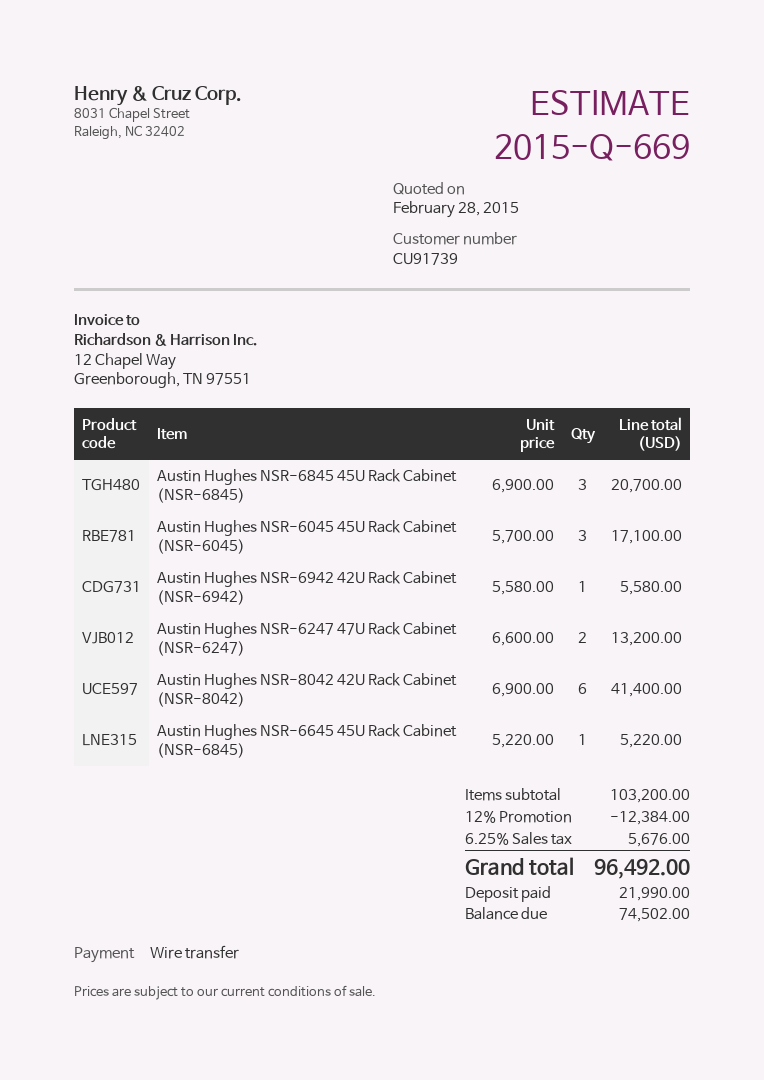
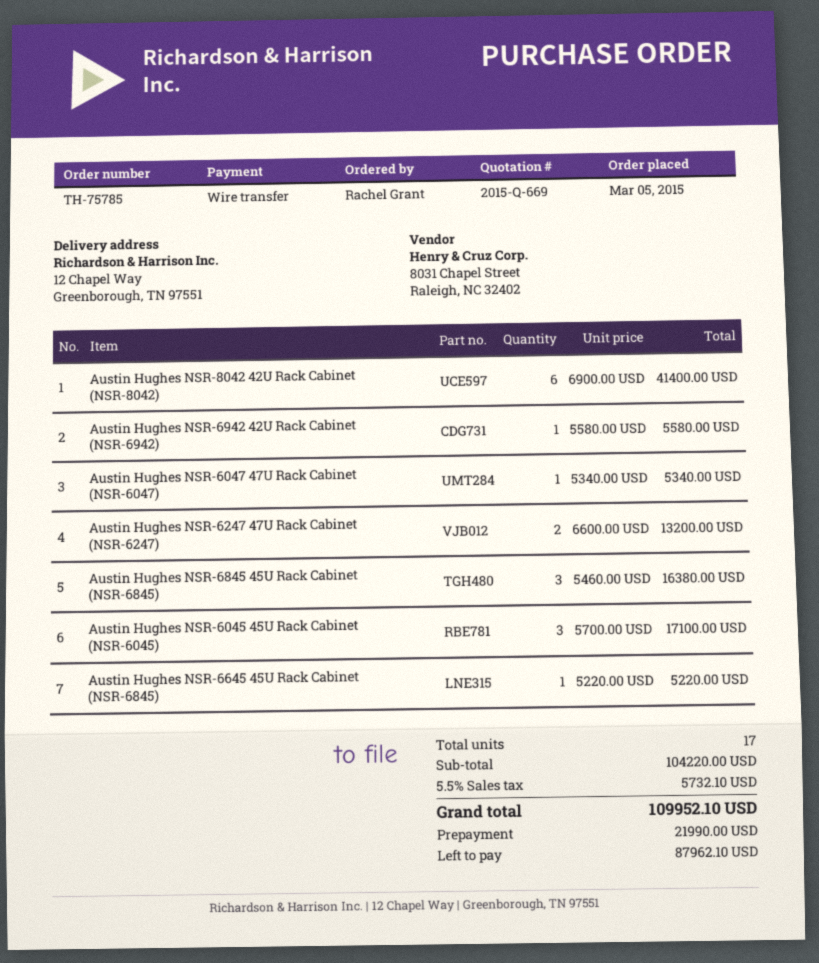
Austin Hughes NSR-6845 45U Rack Cabinet (NSR-6845): 3 x 6900.00 = 20700.00 -> 3 x 5460.00 = 16380.00
Austin Hughes NSR-6047 47U Rack Cabinet (NSR-6047): none -> 1 x 5340.00 = 5340.00
subtotal: 103200.00 -> 104220.00
discount: 12% = 12384.00 -> none
tax: 6.25% = 5676.00 -> 5.5% = 5732.10
total: 96492.00 -> 109952.10
balance: 74502.00 -> 87962.10

